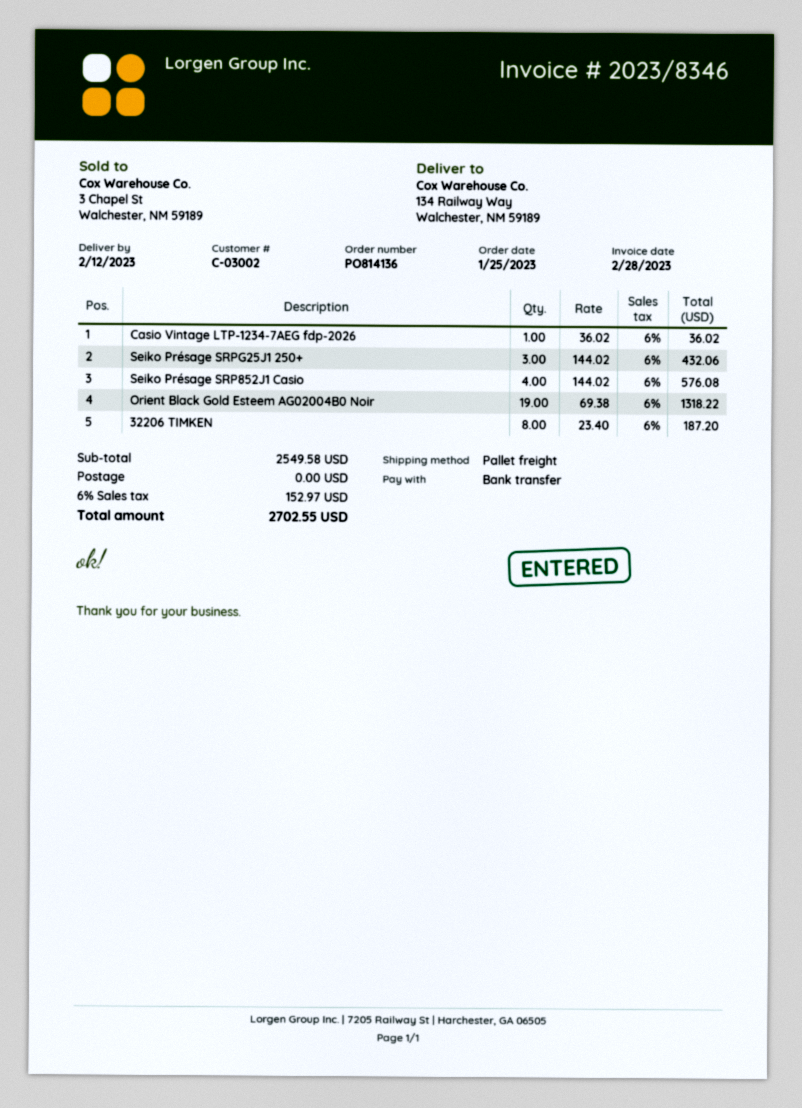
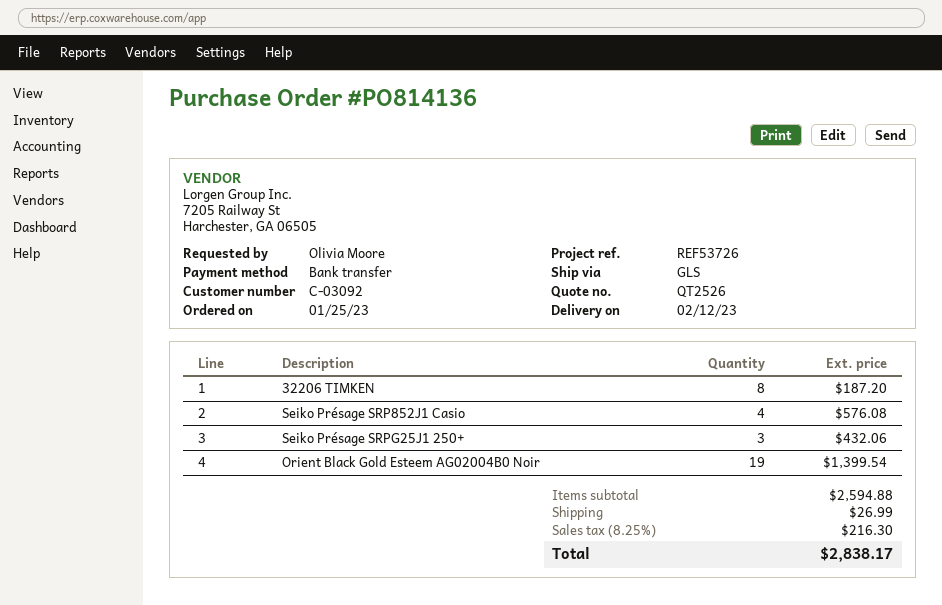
customer number: C-03002 -> C-03092
shipping method: pallet freight -> GLS
Casio Vintage LTP-1234-7AEG fdp-2026: 1 for 36.02 -> none
Orient Black Gold Esteem AG02004B0 Noir: 19 for 1318.22 -> 19 for 1399.54
subtotal: 2549.58 -> 2594.88
shipping: 0.00 -> 26.99
tax: 6% = 152.97 -> 8.25% = 216.30
total: 2702.55 -> 2838.17

